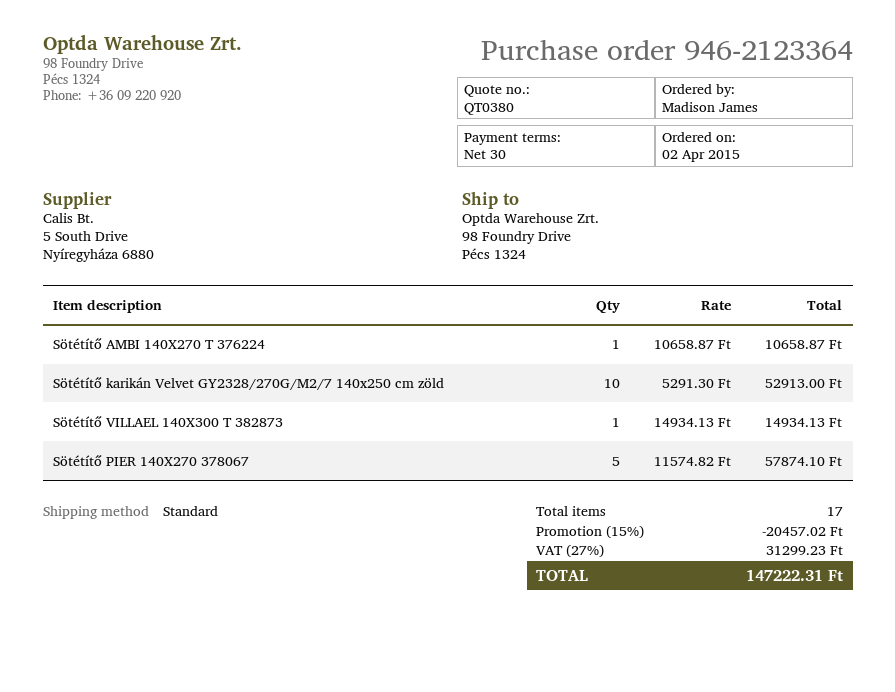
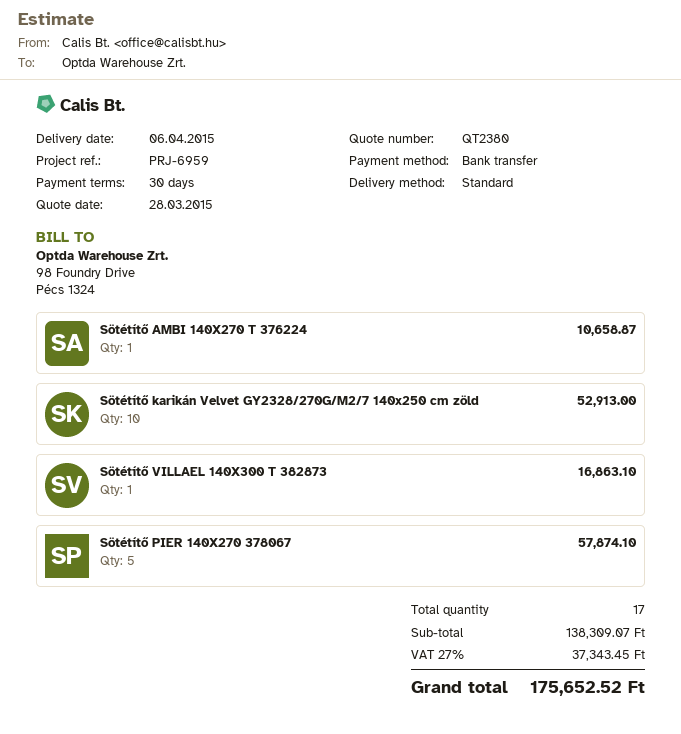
quote number: QT0380 -> QT2380
Sötétítő VILLAEL 140X300 T 382873: 1 for 14934.13 -> 1 for 16863.10
discount: 15% = 20457.02 -> none
tax: 27% = 31299.23 -> 27% = 37343.45
total: 147222.31 -> 175652.52

